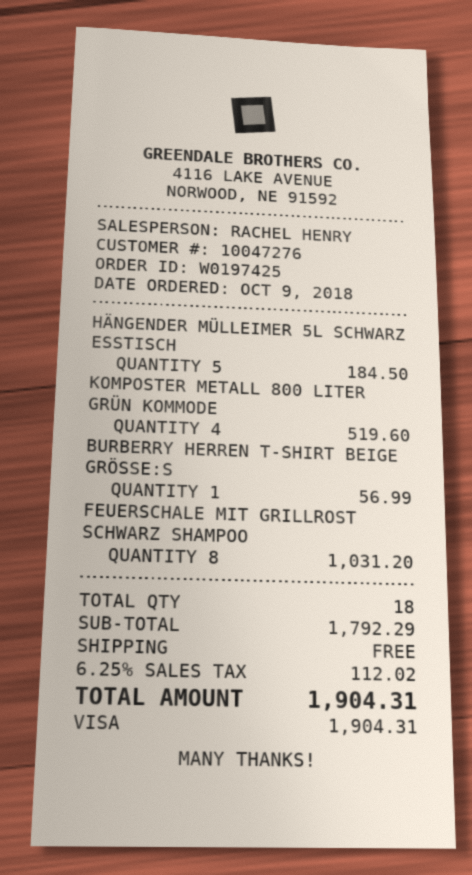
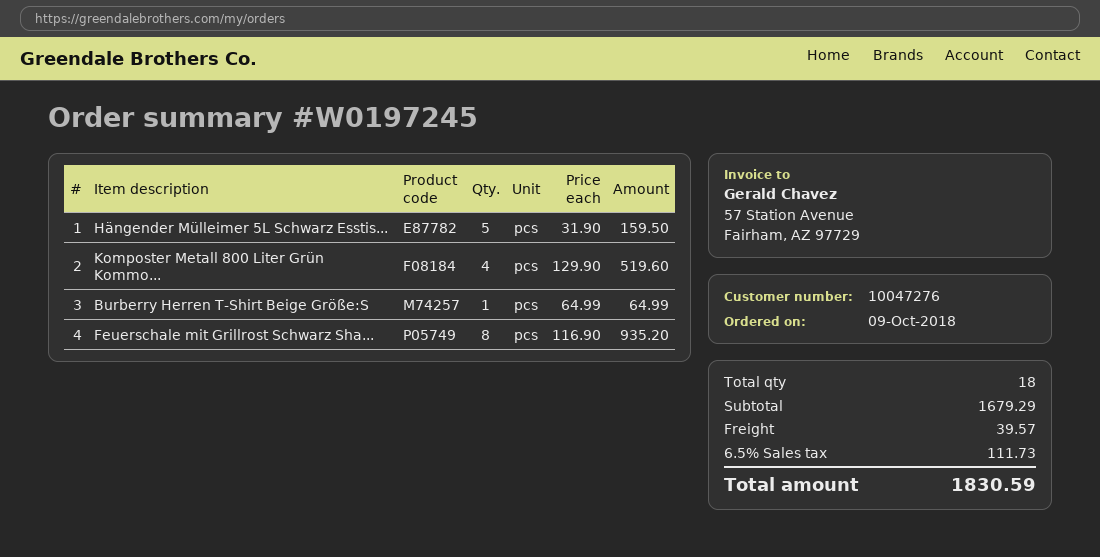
order number: W0197425 -> W0197245
HÄNGENDER MÜLLEIMER 5L SCHWARZ ESSTISCH: 5 for 184.50 -> 5 for 159.50
BURBERRY HERREN T-SHIRT BEIGE GRÖSSE:S: 1 for 56.99 -> 1 for 64.99
FEUERSCHALE MIT GRILLROST SCHWARZ SHAMPOO: 8 for 1031.20 -> 8 for 935.20
subtotal: 1792.29 -> 1679.29
shipping: 0.00 -> 39.57
tax: 6.25% = 112.02 -> 6.5% = 111.73
total: 1904.31 -> 1830.59

